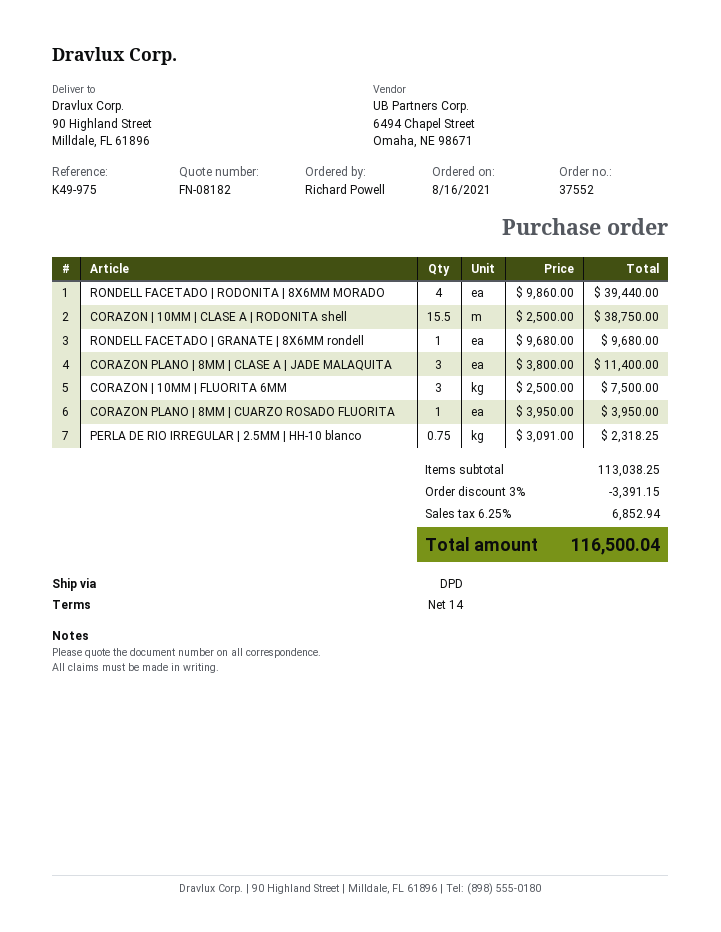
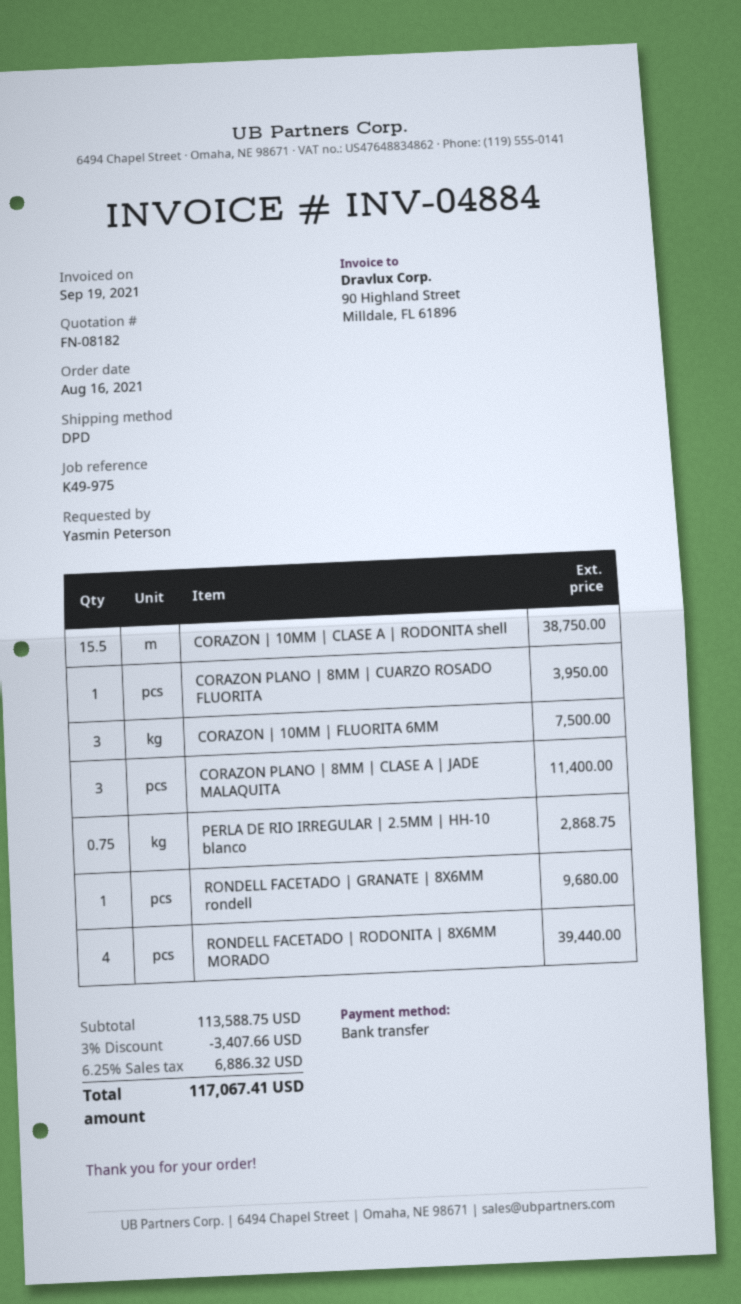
ordered by: Richard Powell -> Yasmin Peterson
PERLA DE RIO IRREGULAR | 2.5MM | HH-10 blanco: 0.75 for 2318.25 -> 0.75 for 2868.75
subtotal: 113038.25 -> 113588.75
discount: 3% = 3391.15 -> 3% = 3407.66
tax: 6.25% = 6852.94 -> 6.25% = 6886.32
total: 116500.04 -> 117067.41

